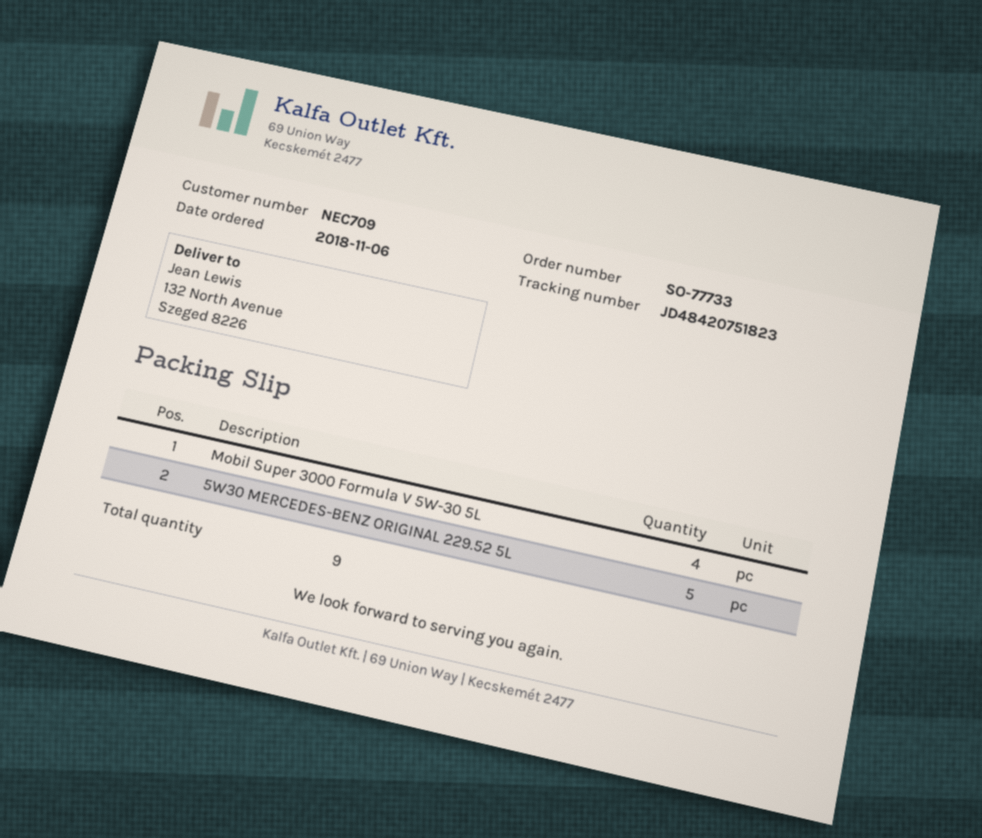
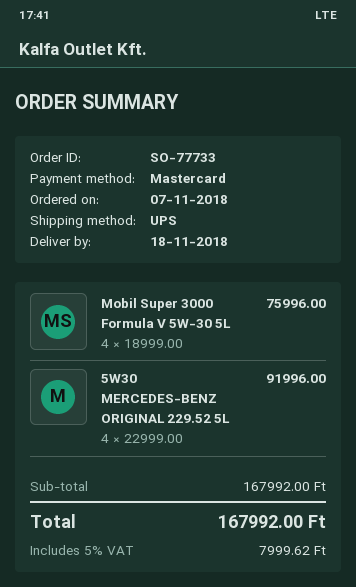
order date: 2018-11-06 -> 2018-11-07
5W30 MERCEDES-BENZ ORIGINAL 229.52 5L: 5 -> 4

